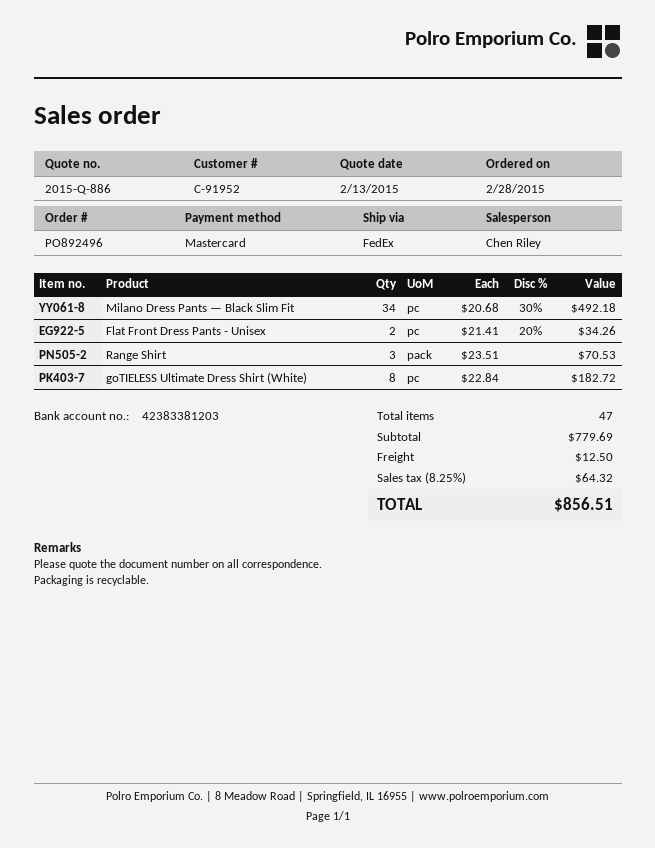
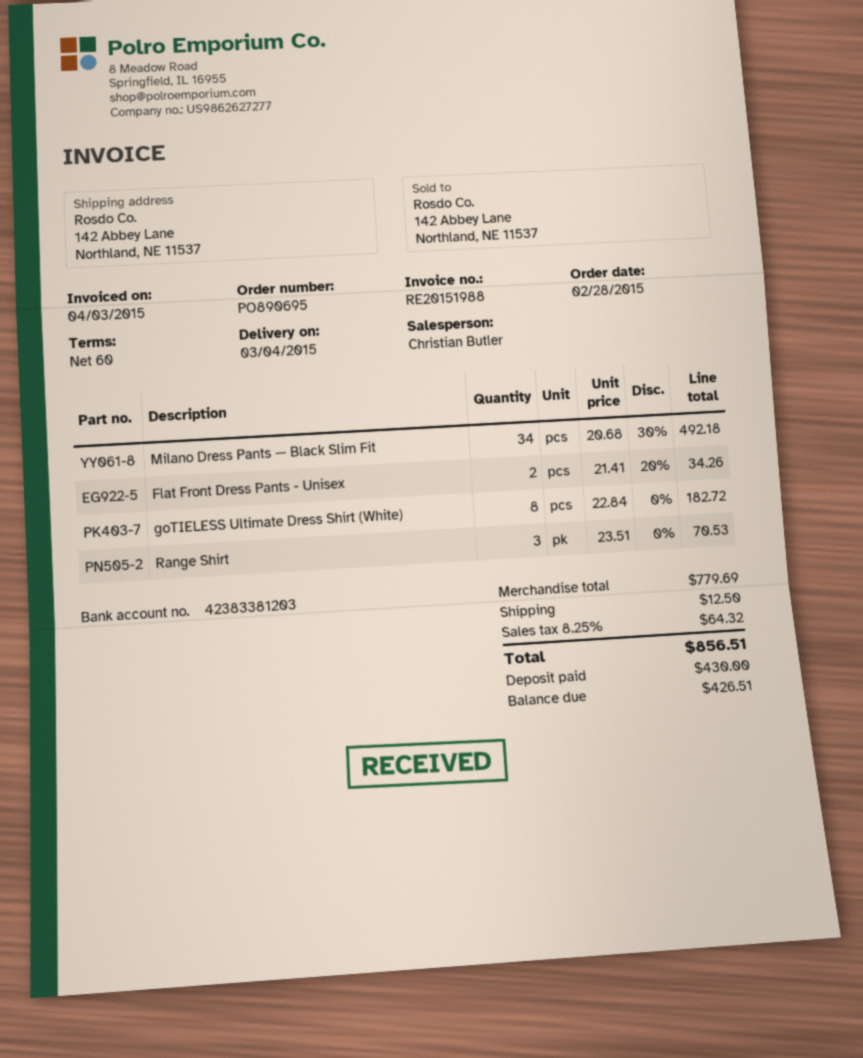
order number: PO892496 -> PO890695
sales rep: Chen Riley -> Christian Butler

